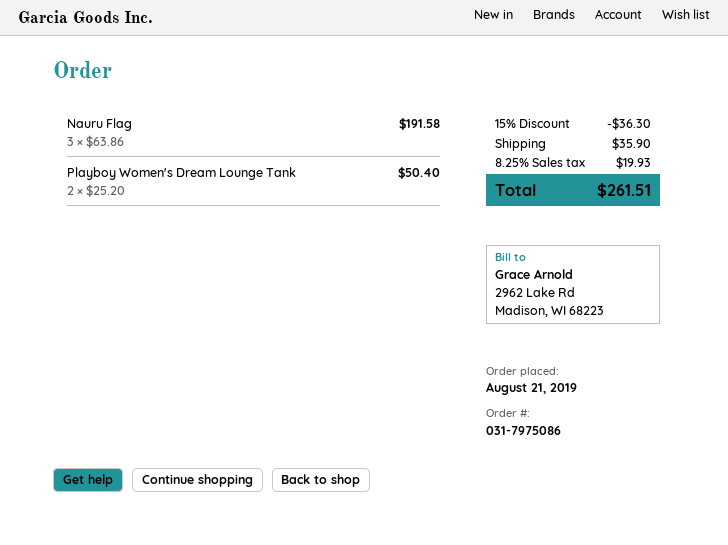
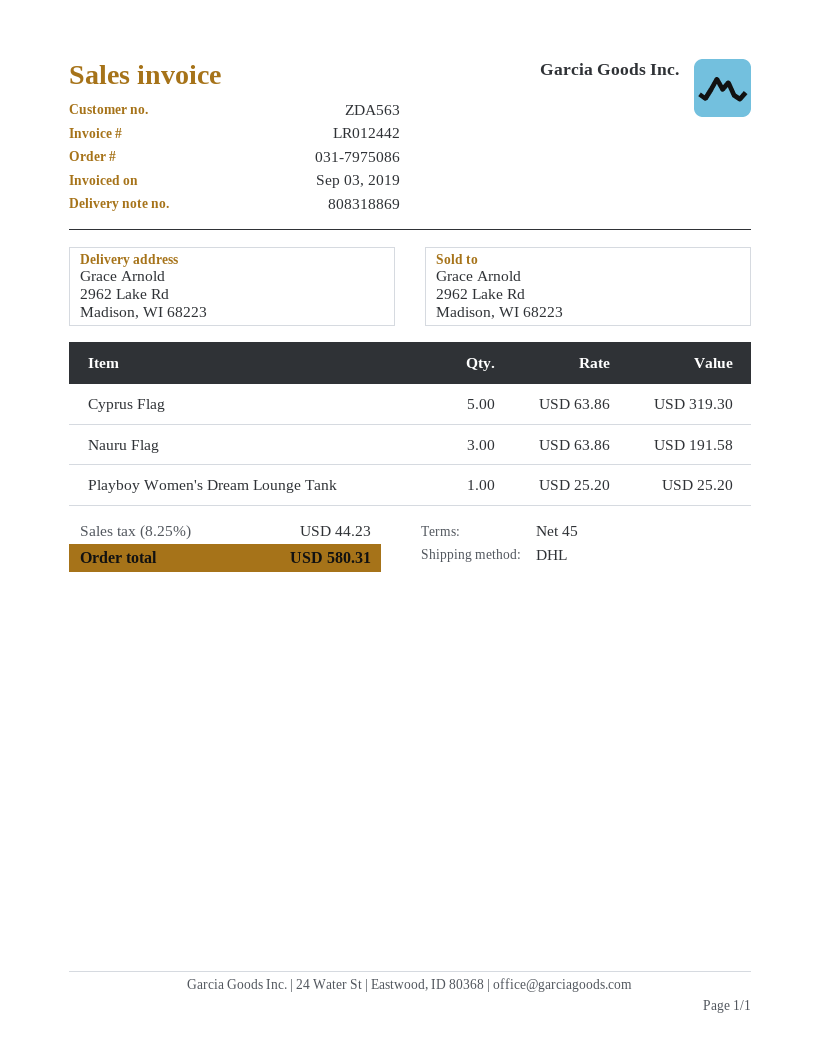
Playboy Women's Dream Lounge Tank: 2 x 25.20 = 50.40 -> 1 x 25.20 = 25.20
Cyprus Flag: none -> 5 x 63.86 = 319.30
discount: 15% = 36.30 -> none
shipping: 35.90 -> none
tax: 8.25% = 19.93 -> 8.25% = 44.23
total: 261.51 -> 580.31

